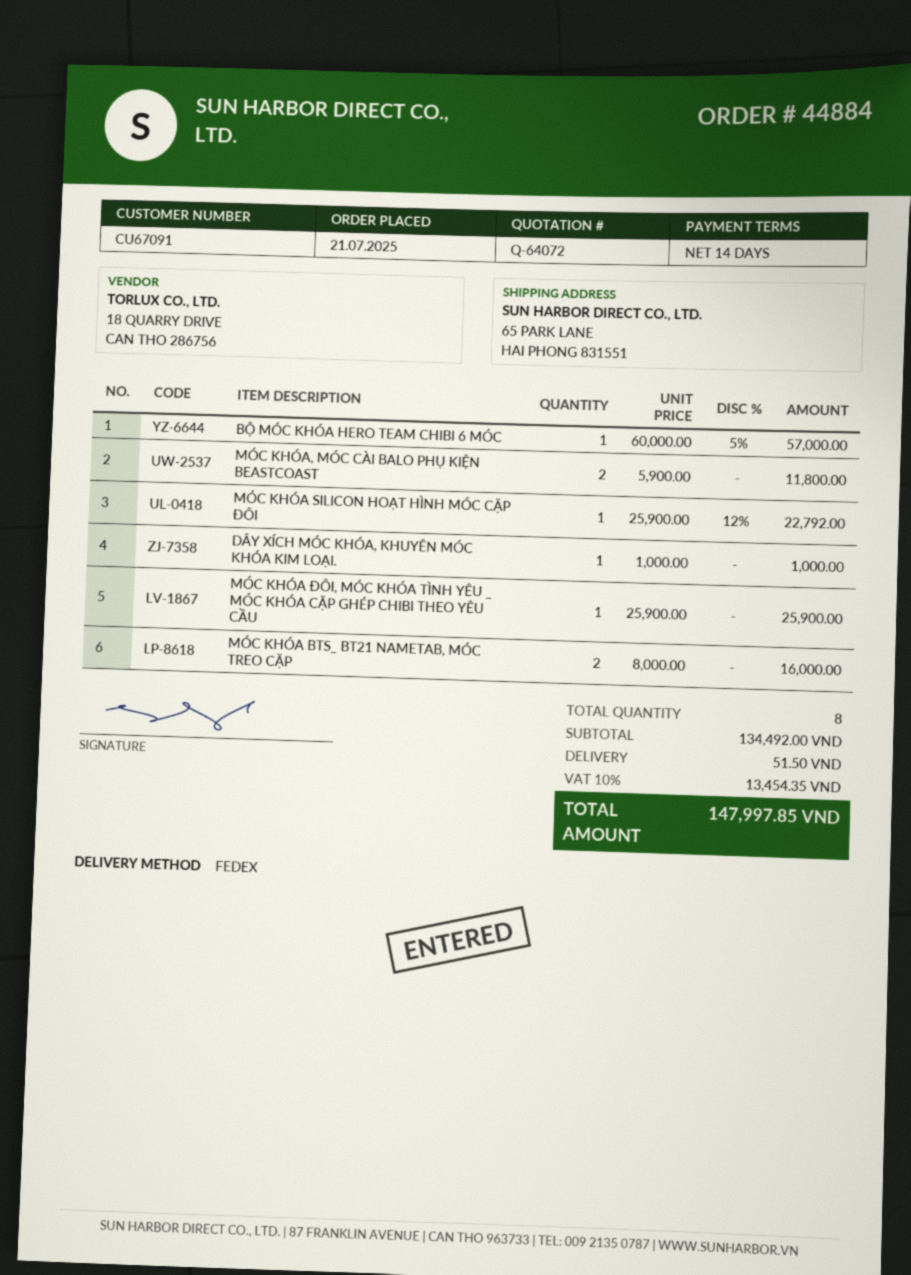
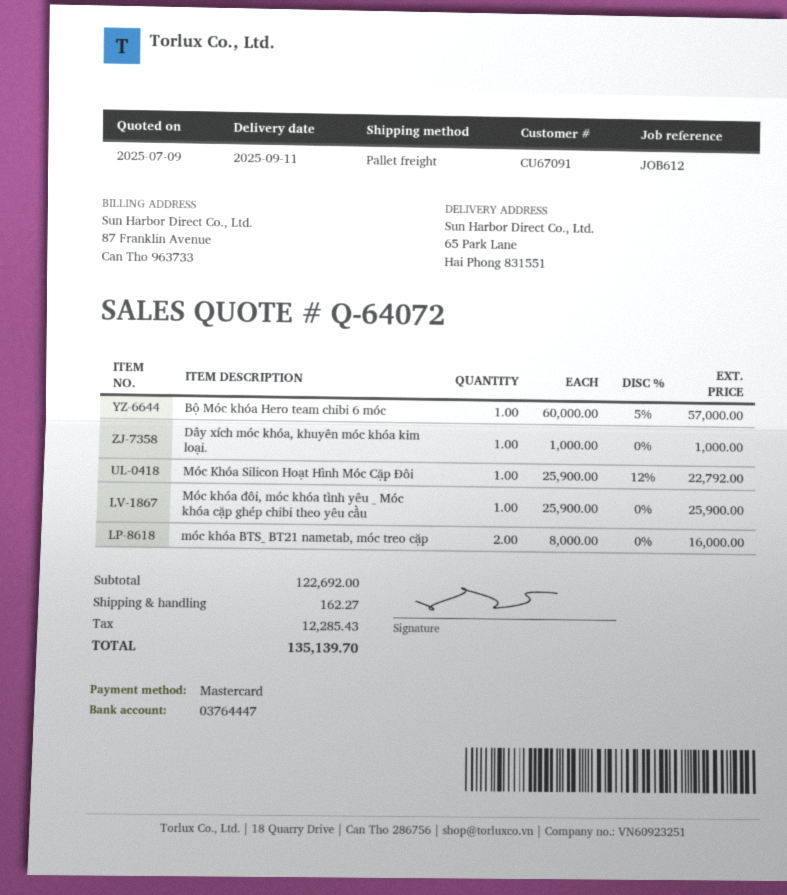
shipping method: FedEx -> pallet freight
MÓC KHÓA, MÓC CÀI BALO PHỤ KIỆN BEASTCOAST: 2 x 5900.00 = 11800.00 -> none
subtotal: 134492.00 -> 122692.00
shipping: 51.50 -> 162.27
tax: 13454.35 -> 12285.43
total: 147997.85 -> 135139.70

